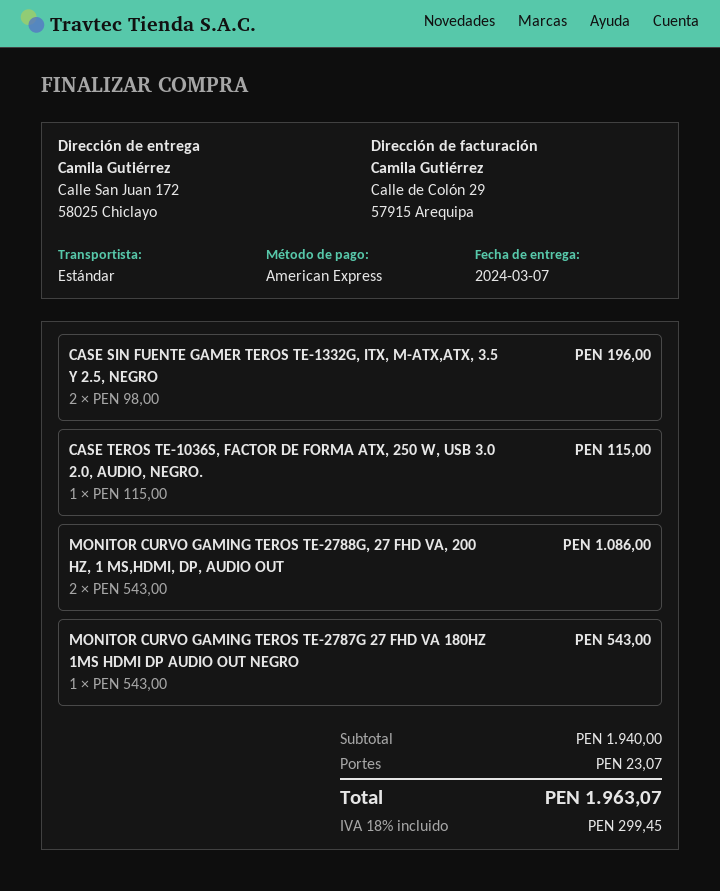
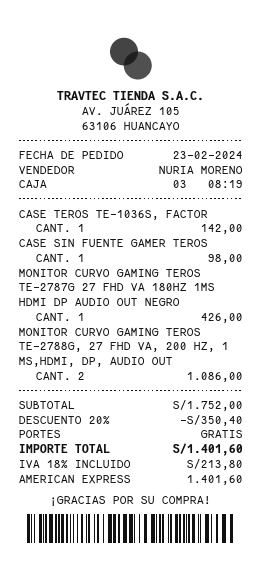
CASE SIN FUENTE GAMER TEROS TE-1332G, ITX, M-ATX,ATX, 3.5 Y 2.5, NEGRO: 2 for 196.00 -> 1 for 98.00
CASE TEROS TE-1036S, FACTOR DE FORMA ATX, 250 W, USB 3.0 2.0, AUDIO, NEGRO.: 1 for 115.00 -> 1 for 142.00
MONITOR CURVO GAMING TEROS TE-2787G 27 FHD VA 180HZ 1MS HDMI DP AUDIO OUT NEGRO: 1 for 543.00 -> 1 for 426.00
subtotal: 1940.00 -> 1752.00
discount: none -> 20% = 350.40
shipping: 23.07 -> 0.00
tax: 18% = 299.45 -> 18% = 213.80
total: 1963.07 -> 1401.60

